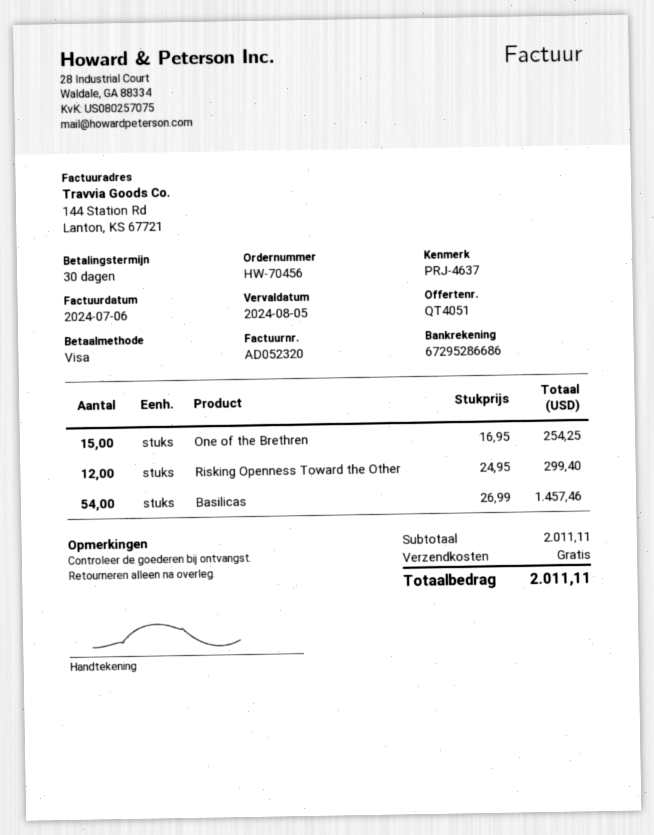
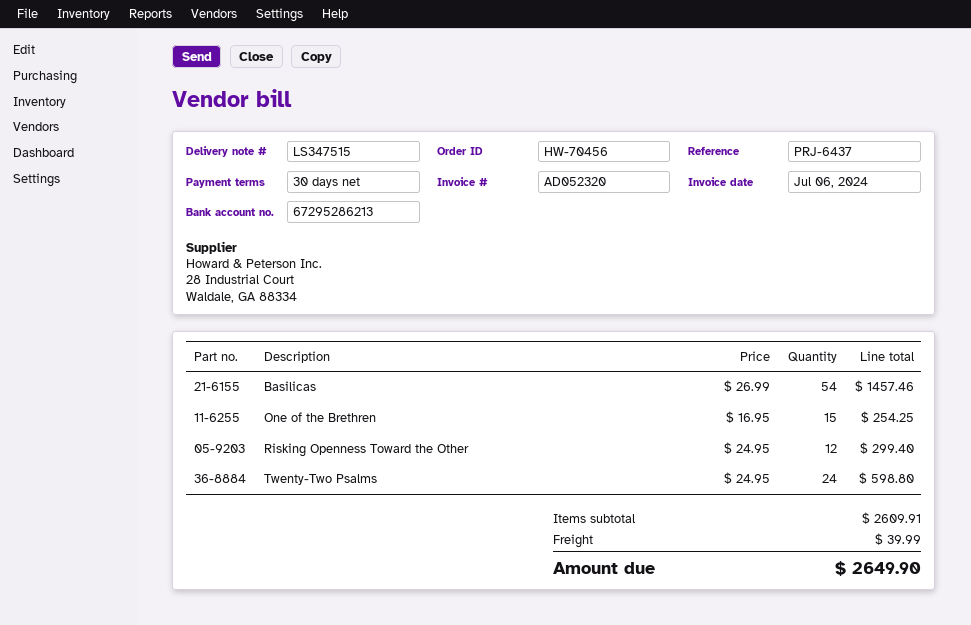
reference: PRJ-4637 -> PRJ-6437
bank account: 67295286686 -> 67295286213
Twenty-Two Psalms: none -> 24 x 24.95 = 598.80
subtotal: 2011.11 -> 2609.91
shipping: 0.00 -> 39.99
total: 2011.11 -> 2649.90

